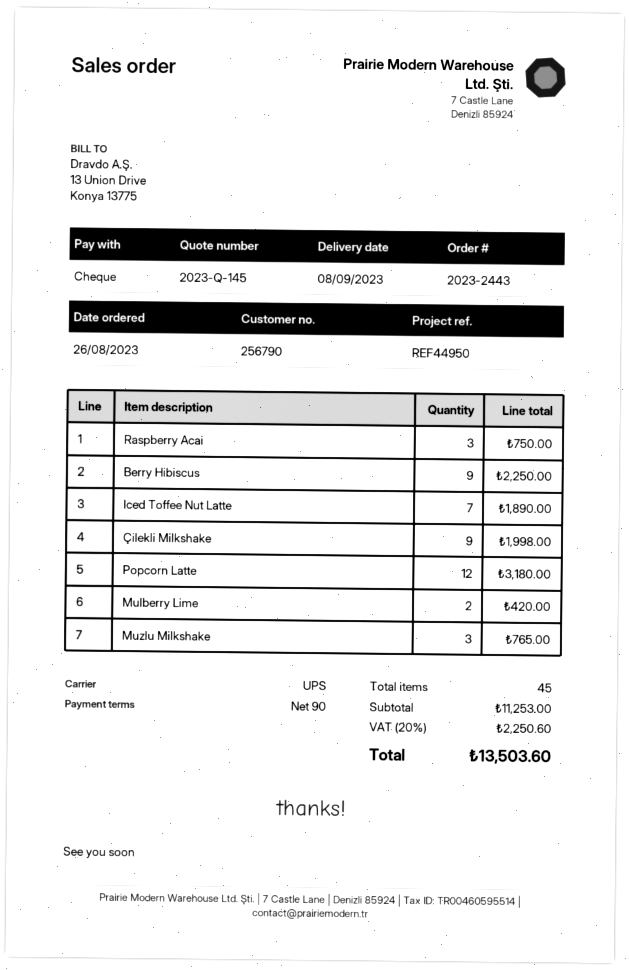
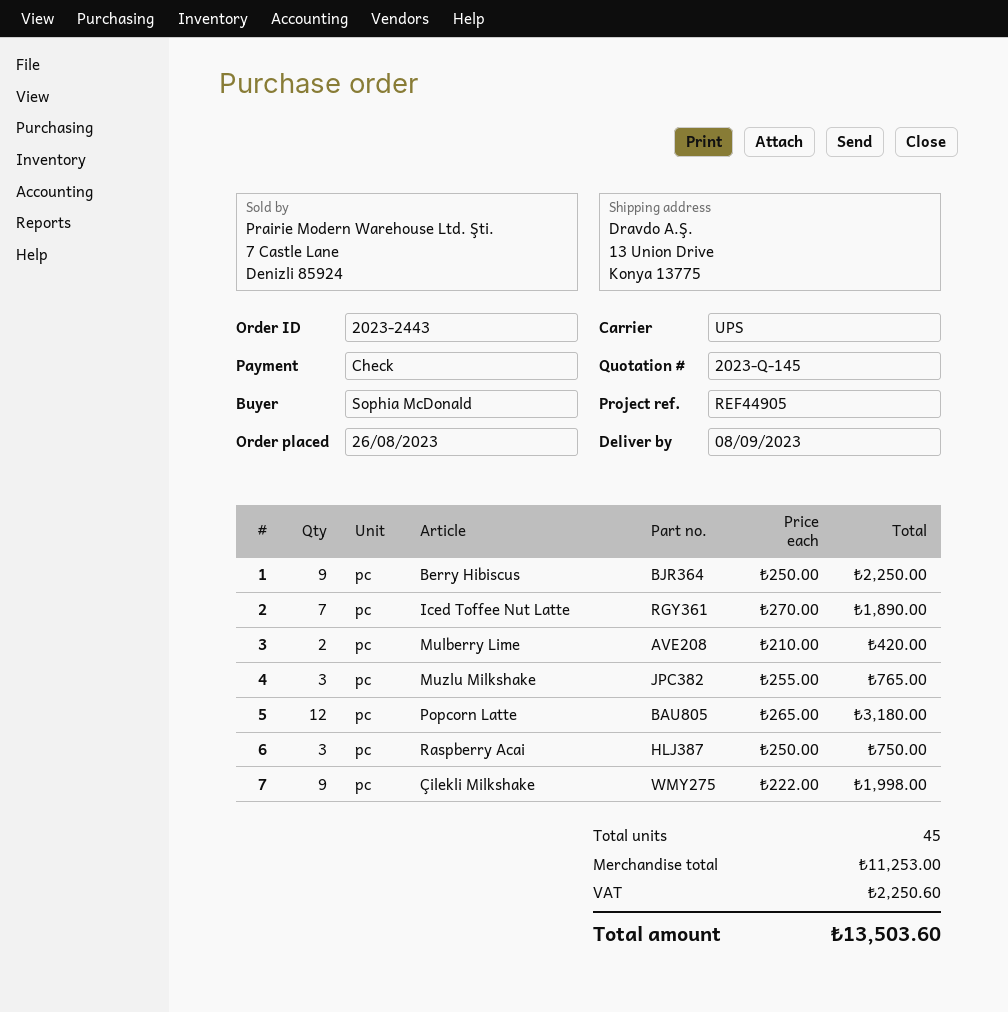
reference: REF44950 -> REF44905

